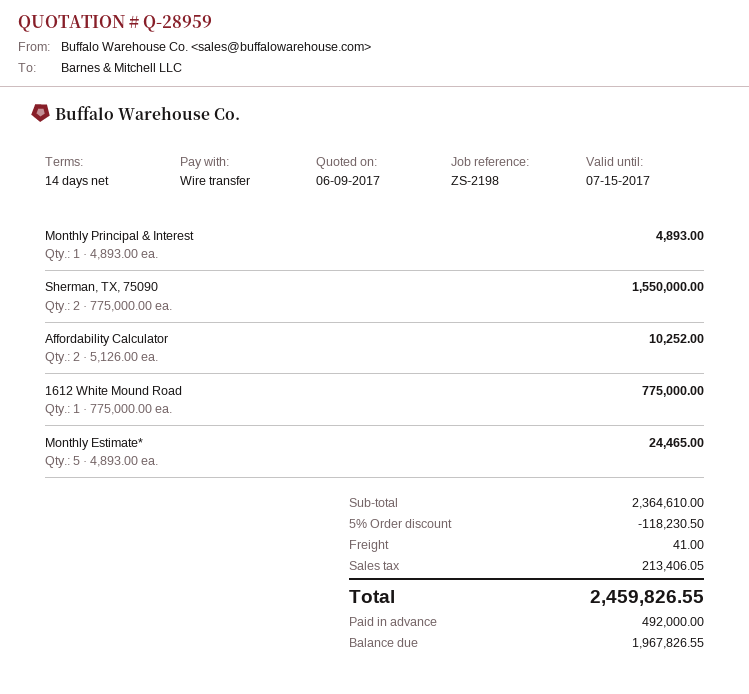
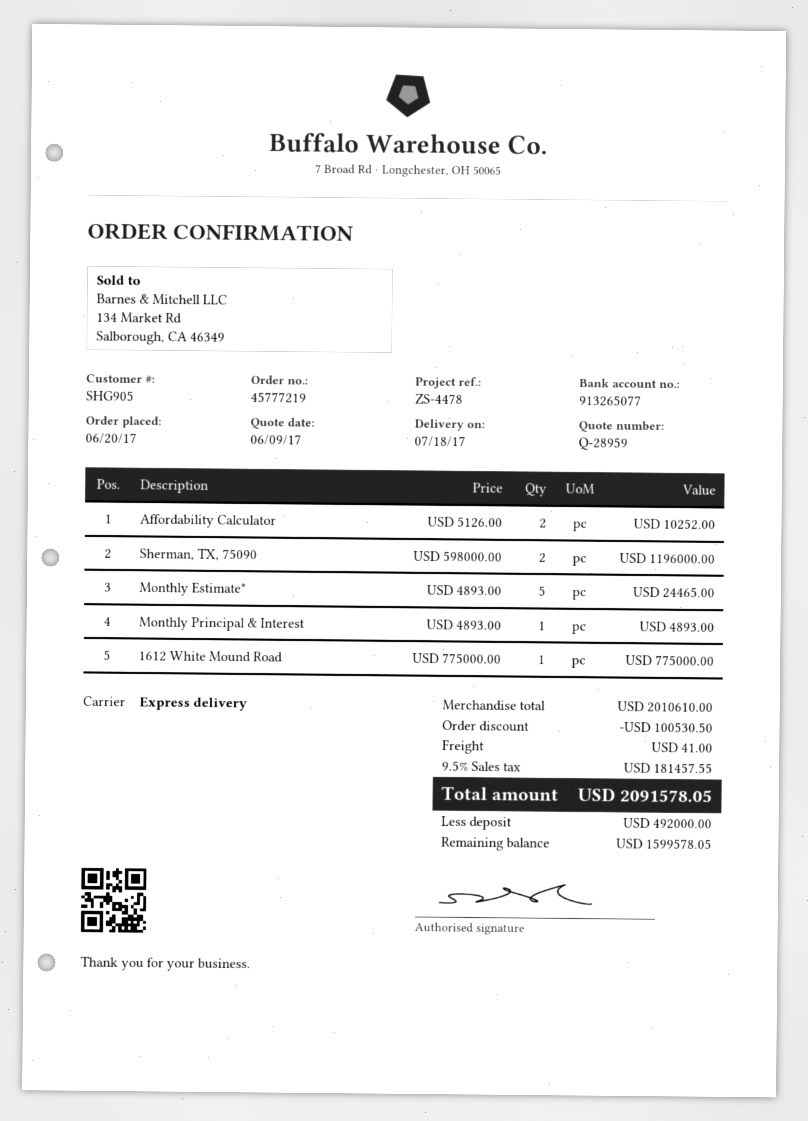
reference: ZS-2198 -> ZS-4478
Sherman, TX, 75090: 2 x 775000.00 = 1550000.00 -> 2 x 598000.00 = 1196000.00
subtotal: 2364610.00 -> 2010610.00
discount: 118230.50 -> 100530.50
tax: 213406.05 -> 181457.55
total: 2459826.55 -> 2091578.05
balance: 1967826.55 -> 1599578.05

